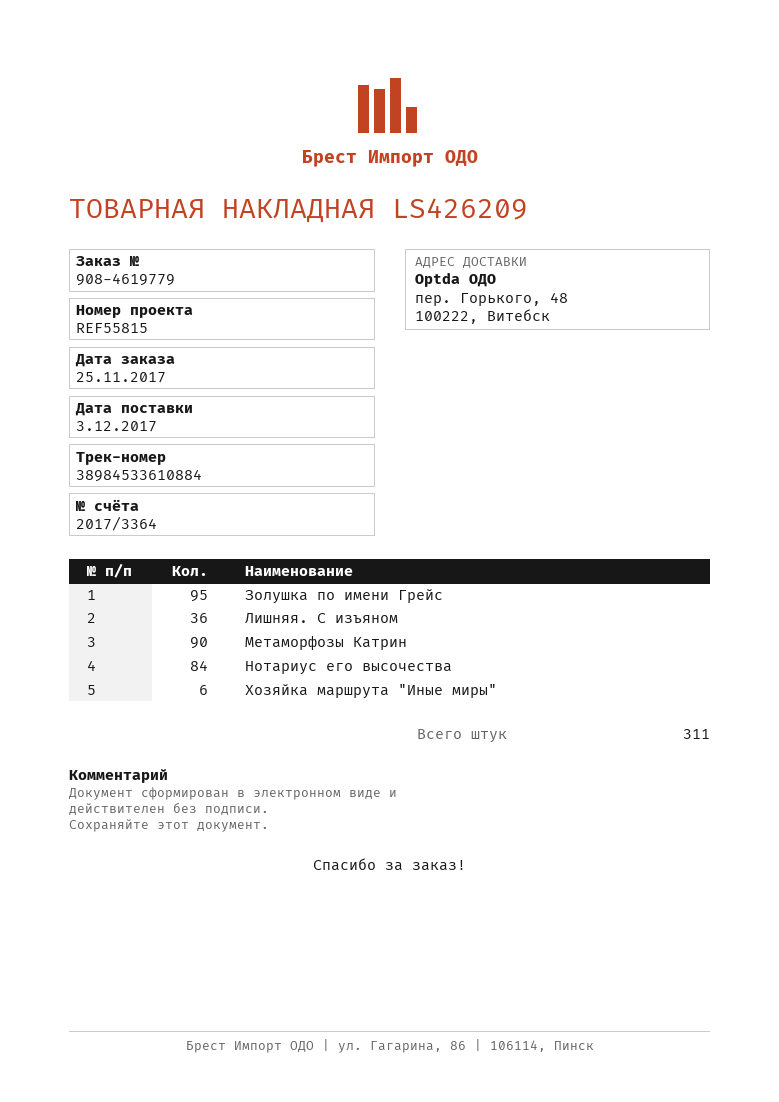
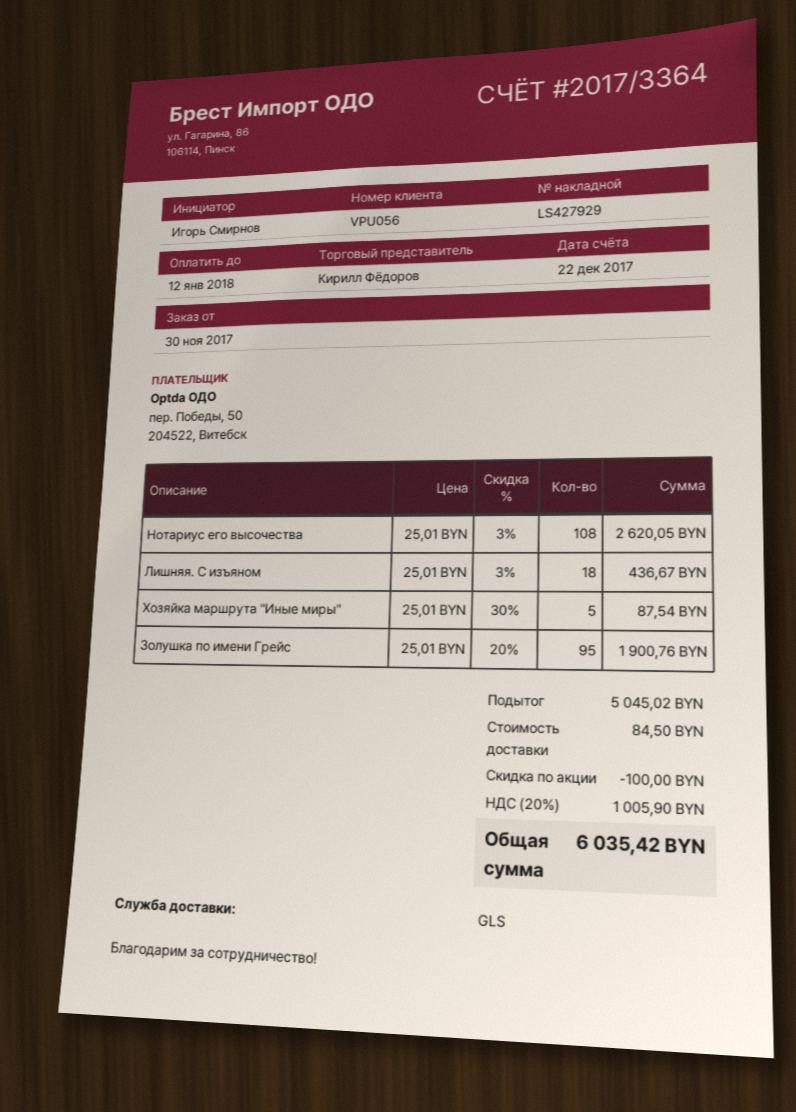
order date: 2017-11-25 -> 2017-11-30
delivery note number: LS426209 -> LS427929
Лишняя. С изъяном: 36 -> 18
Метаморфозы Катрин: 90 -> none
Нотариус его высочества: 84 -> 108
Хозяйка маршрута "Иные миры": 6 -> 5

